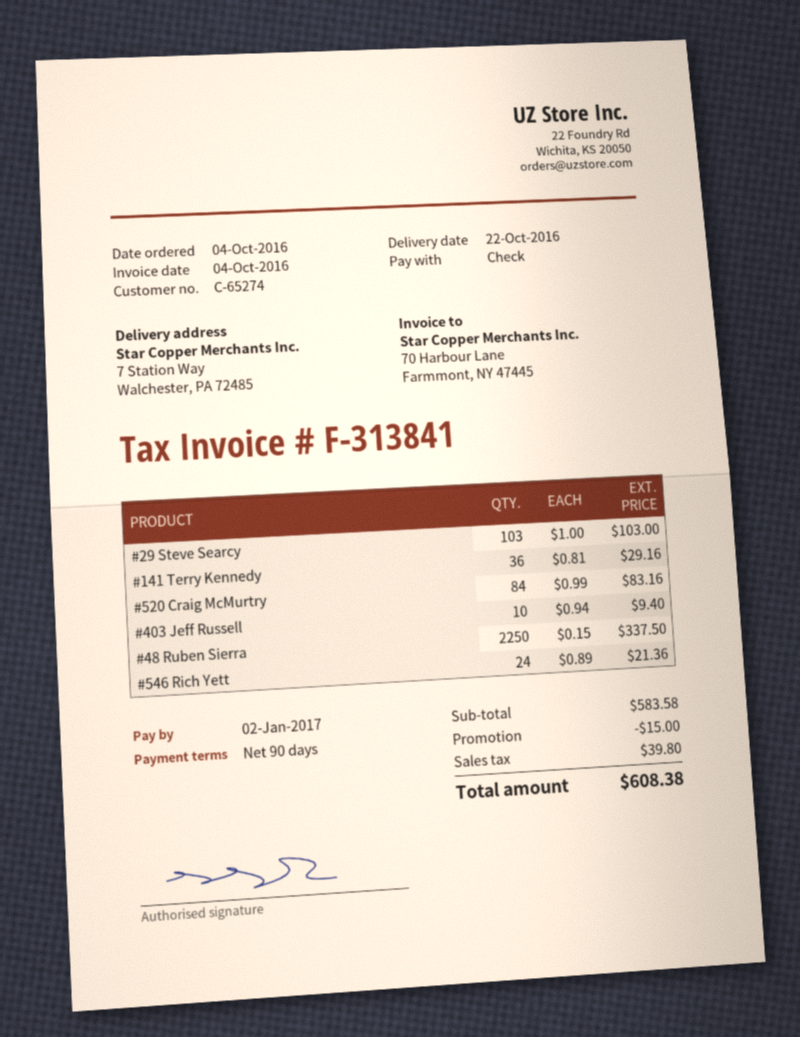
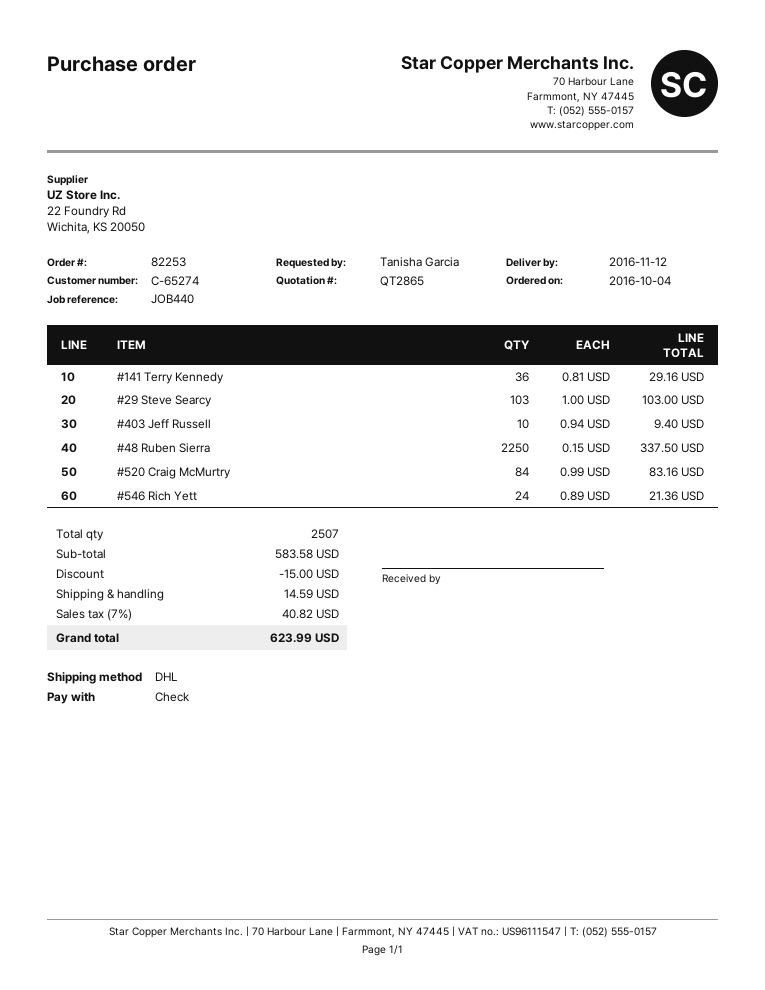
delivery date: 2016-10-22 -> 2016-11-12
shipping: none -> 14.59
tax: 39.80 -> 40.82
total: 608.38 -> 623.99

